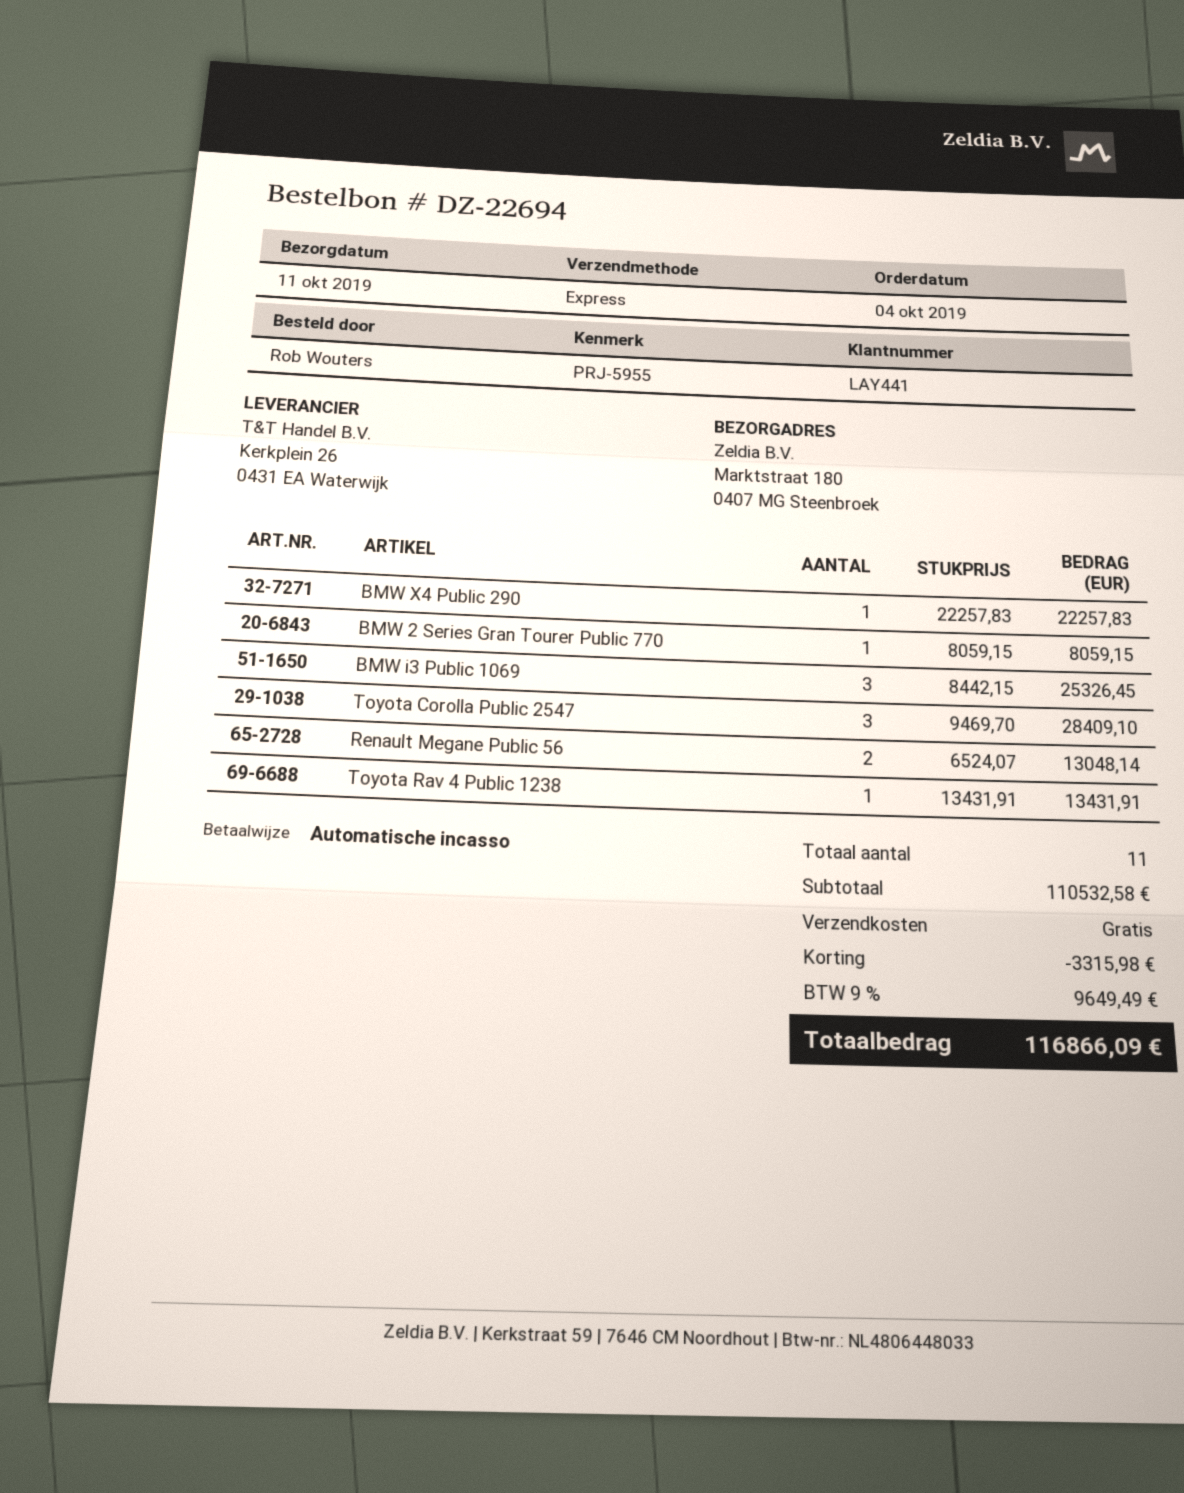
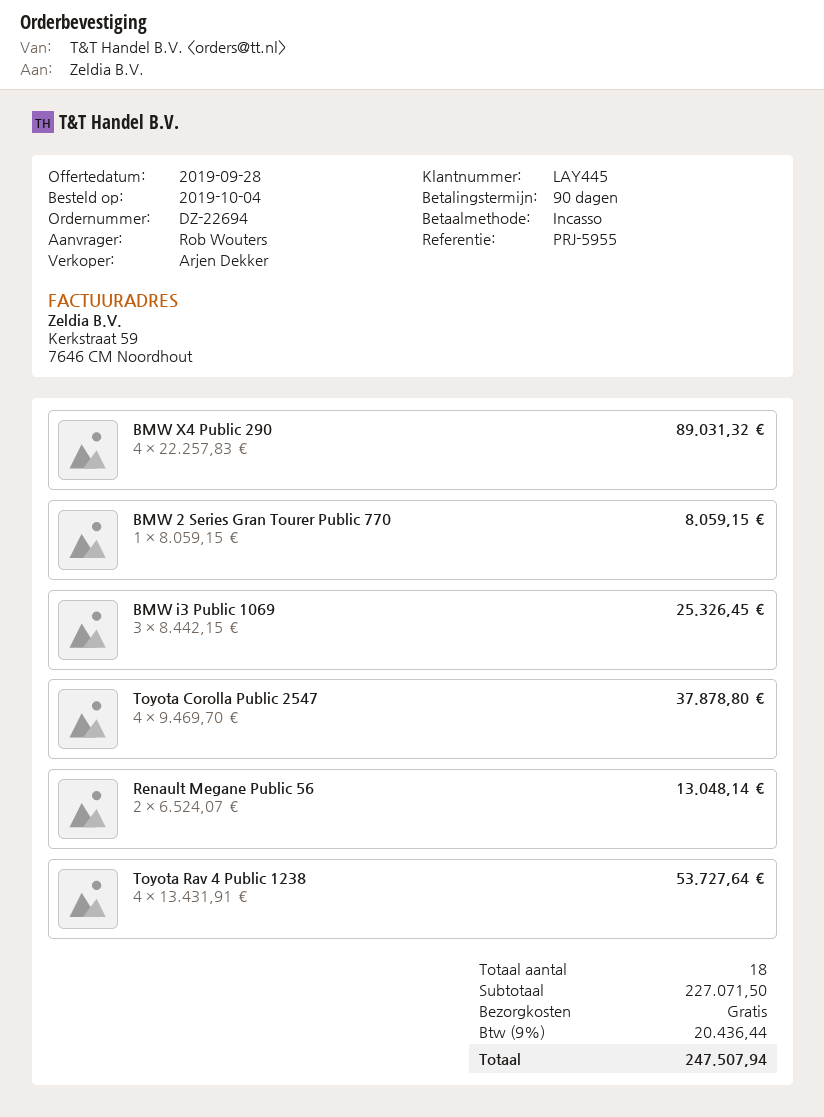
customer number: LAY441 -> LAY445
BMW X4 Public 290: 1 x 22257.83 = 22257.83 -> 4 x 22257.83 = 89031.32
Toyota Corolla Public 2547: 3 x 9469.70 = 28409.10 -> 4 x 9469.70 = 37878.80
Toyota Rav 4 Public 1238: 1 x 13431.91 = 13431.91 -> 4 x 13431.91 = 53727.64
total quantity: 11 -> 18
subtotal: 110532.58 -> 227071.50
discount: 3315.98 -> none
tax: 9% = 9649.49 -> 9% = 20436.44
total: 116866.09 -> 247507.94

